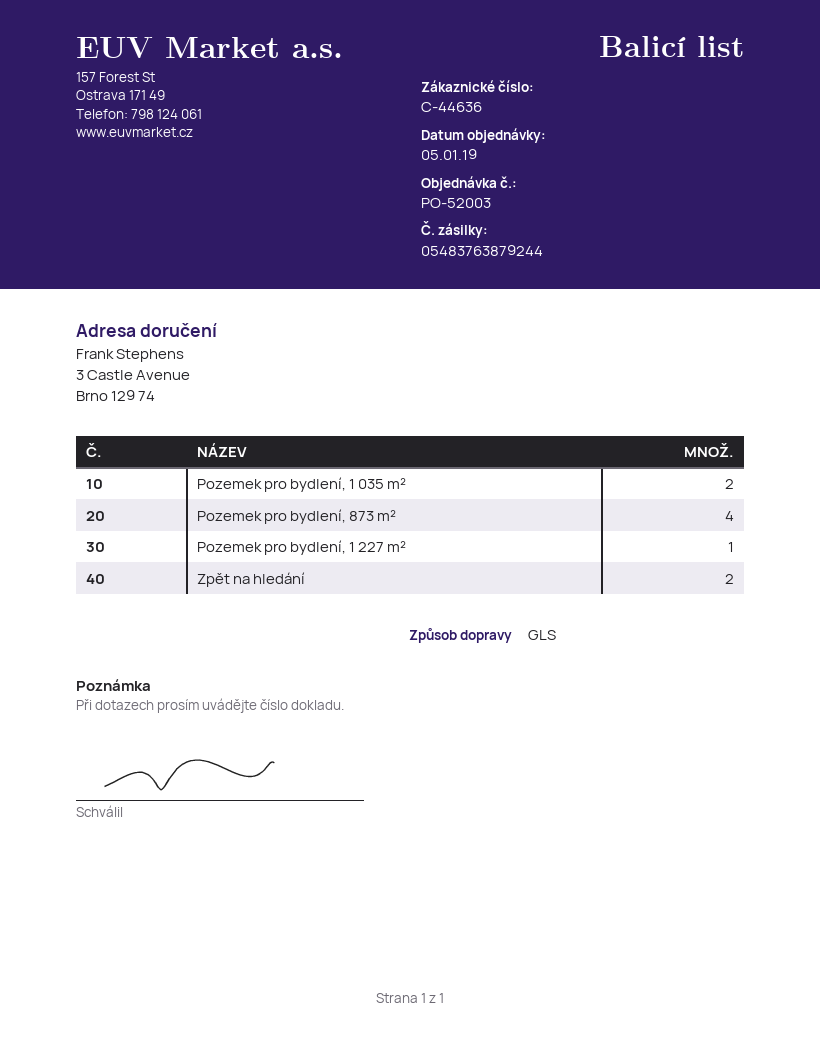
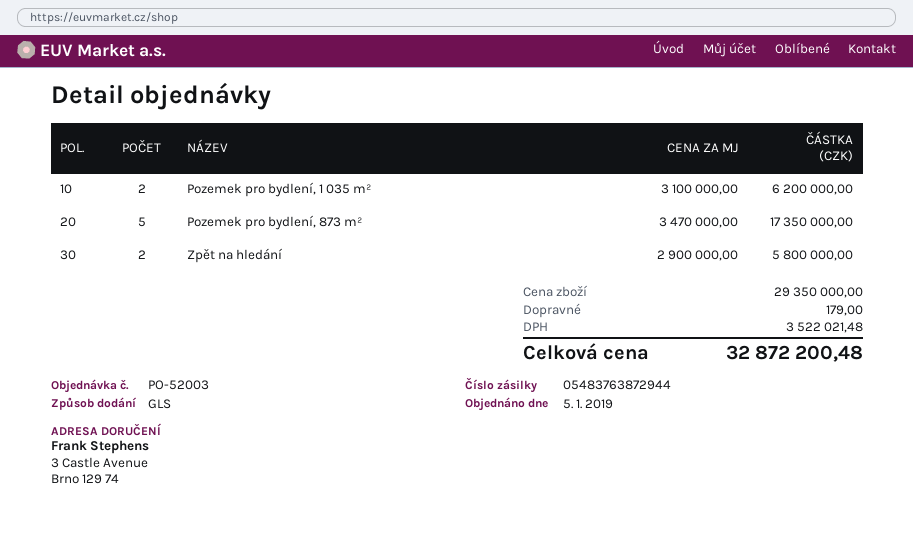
tracking number: 05483763879244 -> 05483763872944
Pozemek pro bydlení, 873 m²: 4 -> 5
Pozemek pro bydlení, 1 227 m²: 1 -> none

